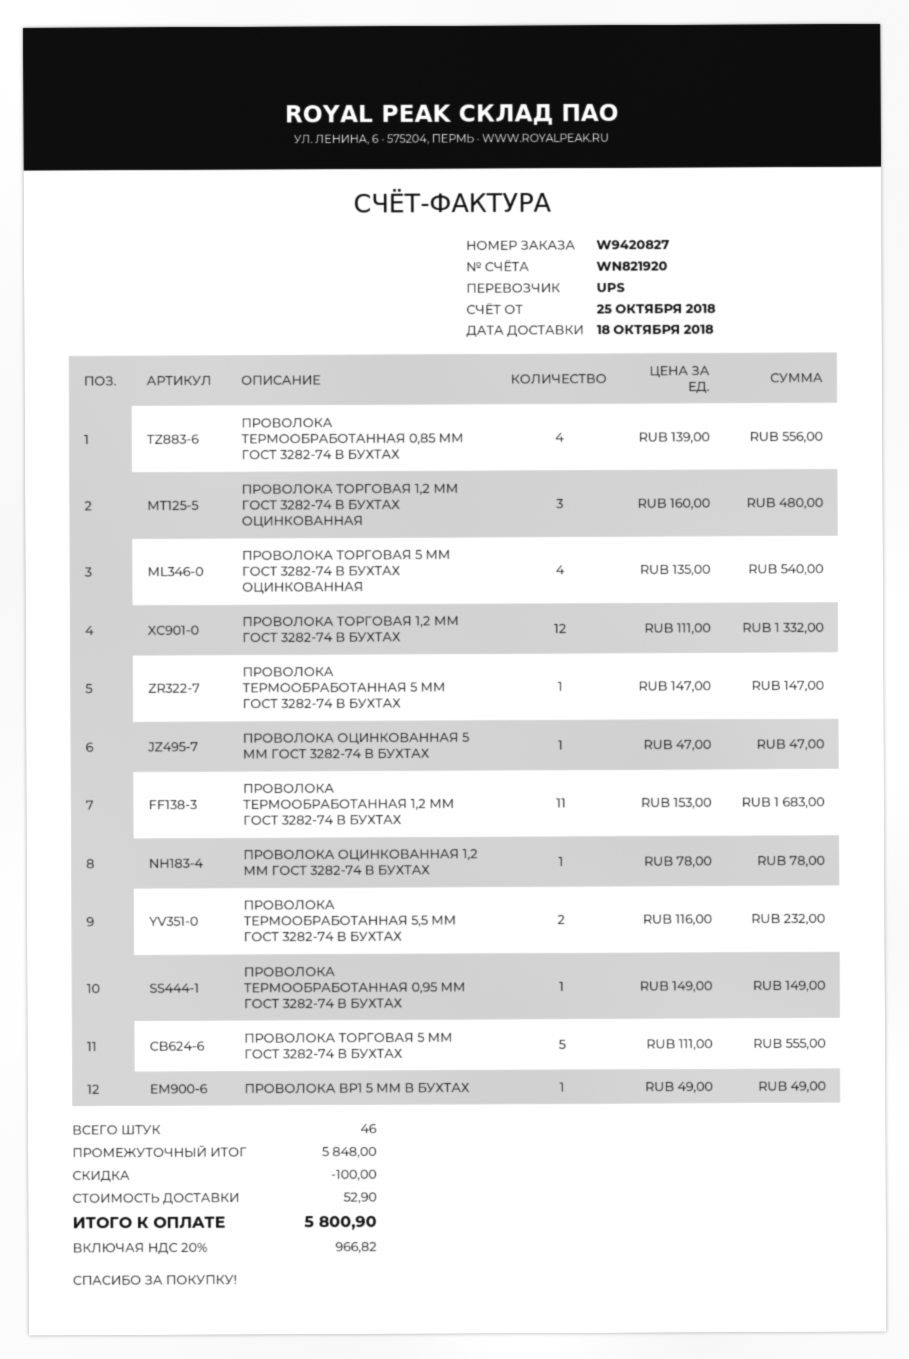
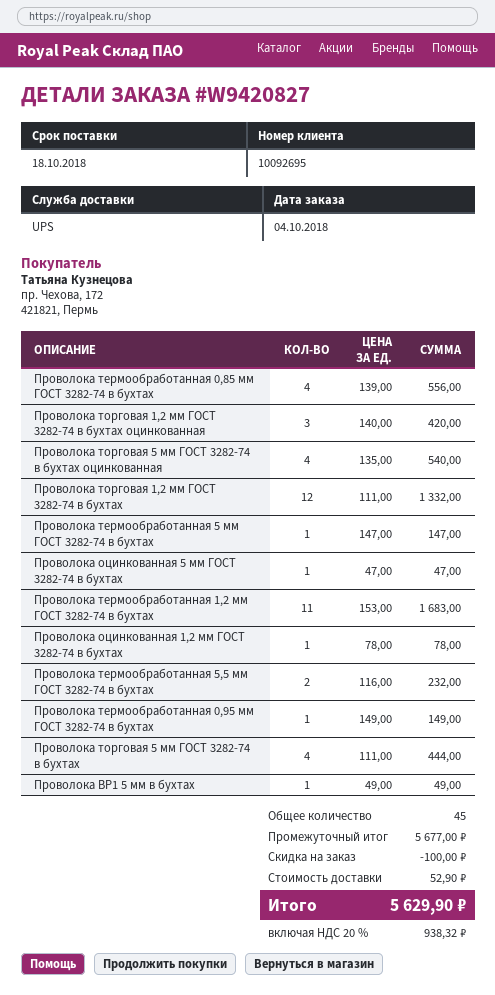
ПРОВОЛОКА ТОРГОВАЯ 1,2 ММ ГОСТ 3282-74 В БУХТАХ ОЦИНКОВАННАЯ: 3 x 160.00 = 480.00 -> 3 x 140.00 = 420.00
ПРОВОЛОКА ТОРГОВАЯ 5 ММ ГОСТ 3282-74 В БУХТАХ: 5 x 111.00 = 555.00 -> 4 x 111.00 = 444.00
total quantity: 46 -> 45
subtotal: 5848.00 -> 5677.00
tax: 20% = 966.82 -> 20% = 938.32
total: 5800.90 -> 5629.90

